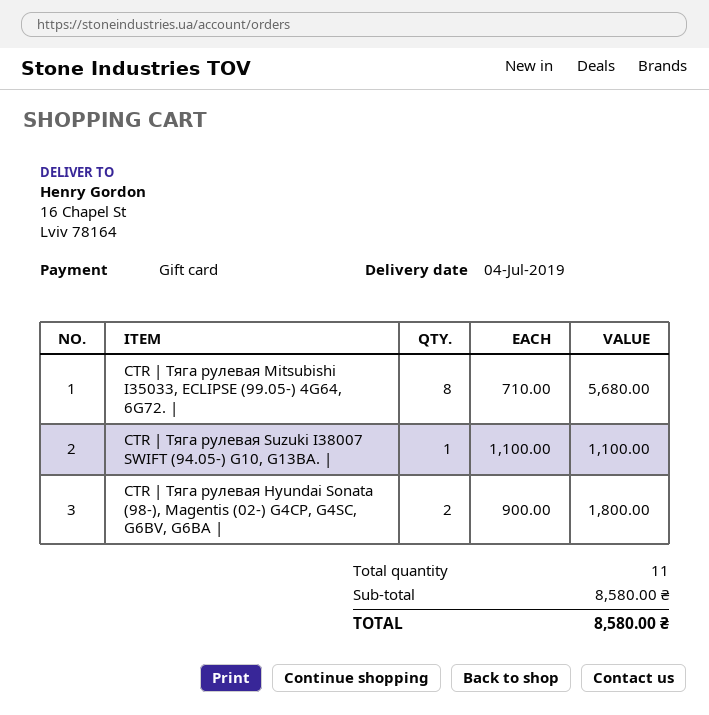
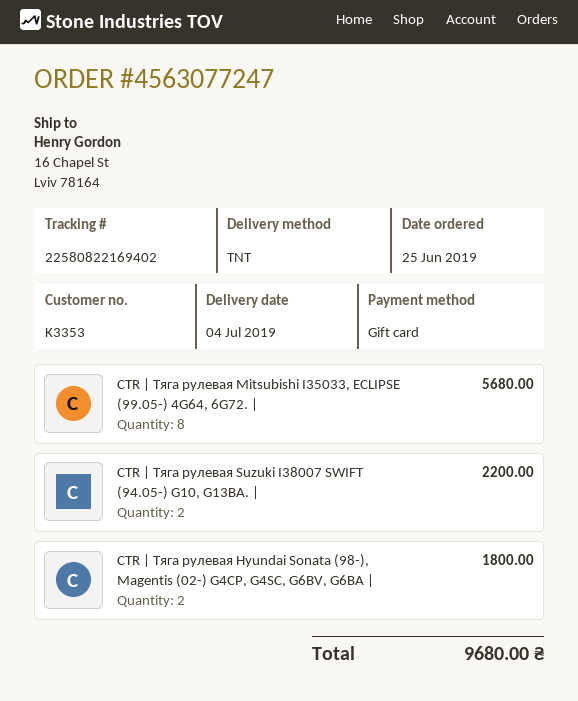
CTR | Тяга рулевая Suzuki I38007 SWIFT (94.05-) G10, G13BA. |: 1 for 1100.00 -> 2 for 2200.00
total: 8580.00 -> 9680.00

